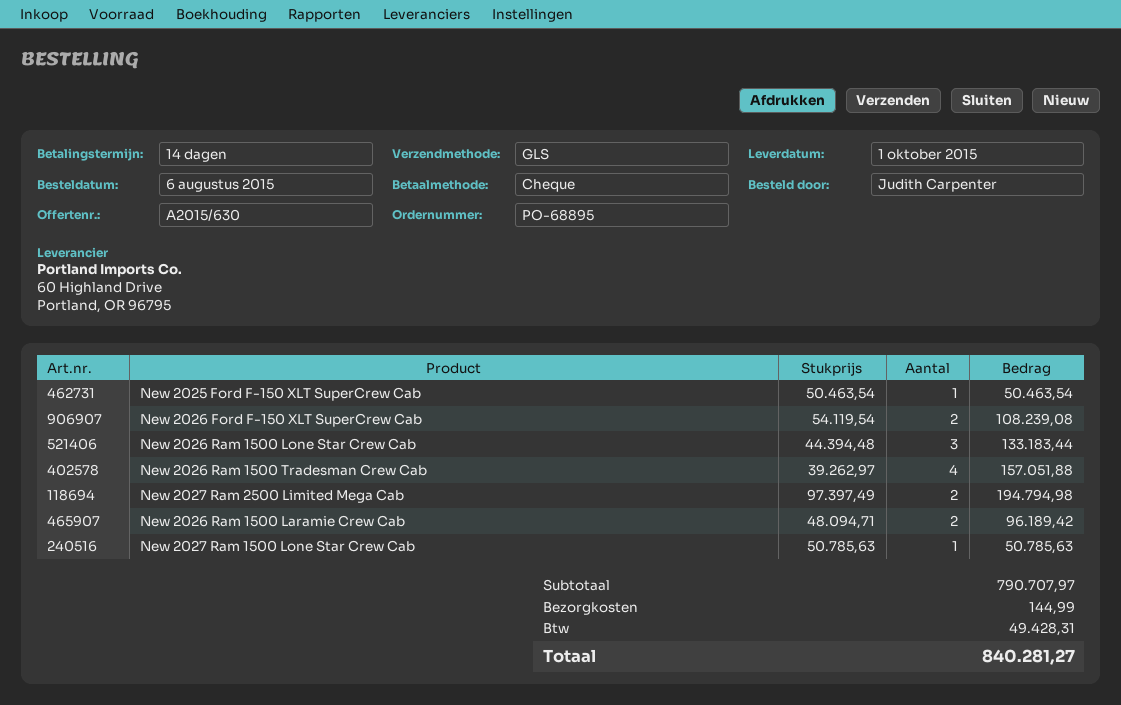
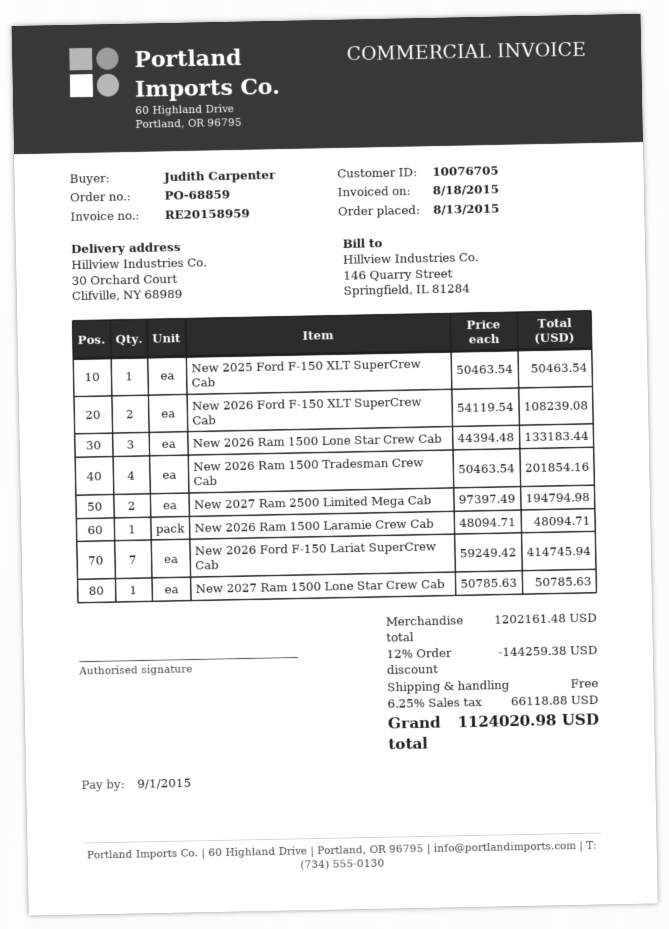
order number: PO-68895 -> PO-68859
order date: 2015-08-06 -> 2015-08-13
New 2026 Ram 1500 Tradesman Crew Cab: 4 x 39262.97 = 157051.88 -> 4 x 50463.54 = 201854.16
New 2026 Ram 1500 Laramie Crew Cab: 2 x 48094.71 = 96189.42 -> 1 x 48094.71 = 48094.71
New 2026 Ford F-150 Lariat SuperCrew Cab: none -> 7 x 59249.42 = 414745.94
subtotal: 790707.97 -> 1202161.48
discount: none -> 12% = 144259.38
shipping: 144.99 -> 0.00
tax: 49428.31 -> 66118.88
total: 840281.27 -> 1124020.98

